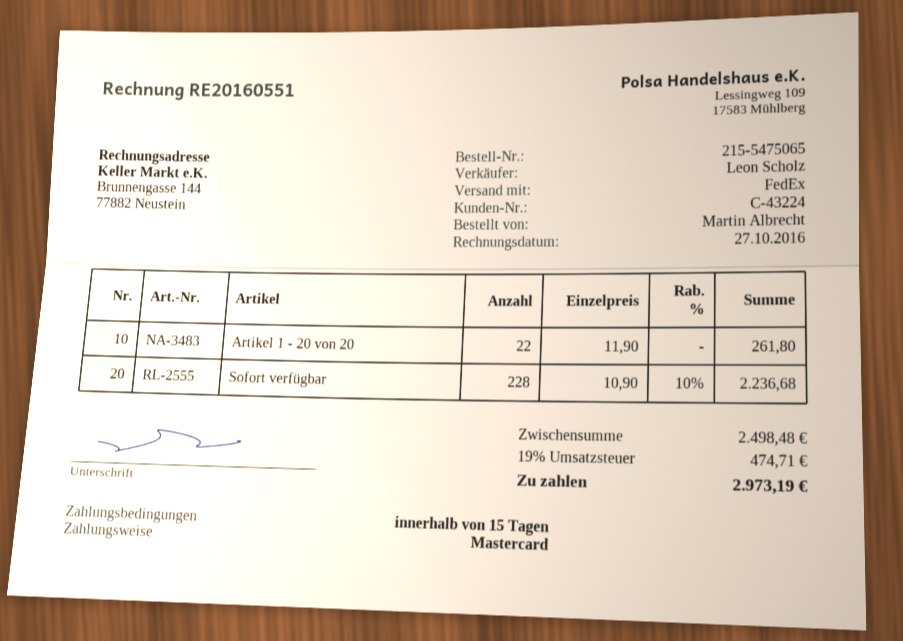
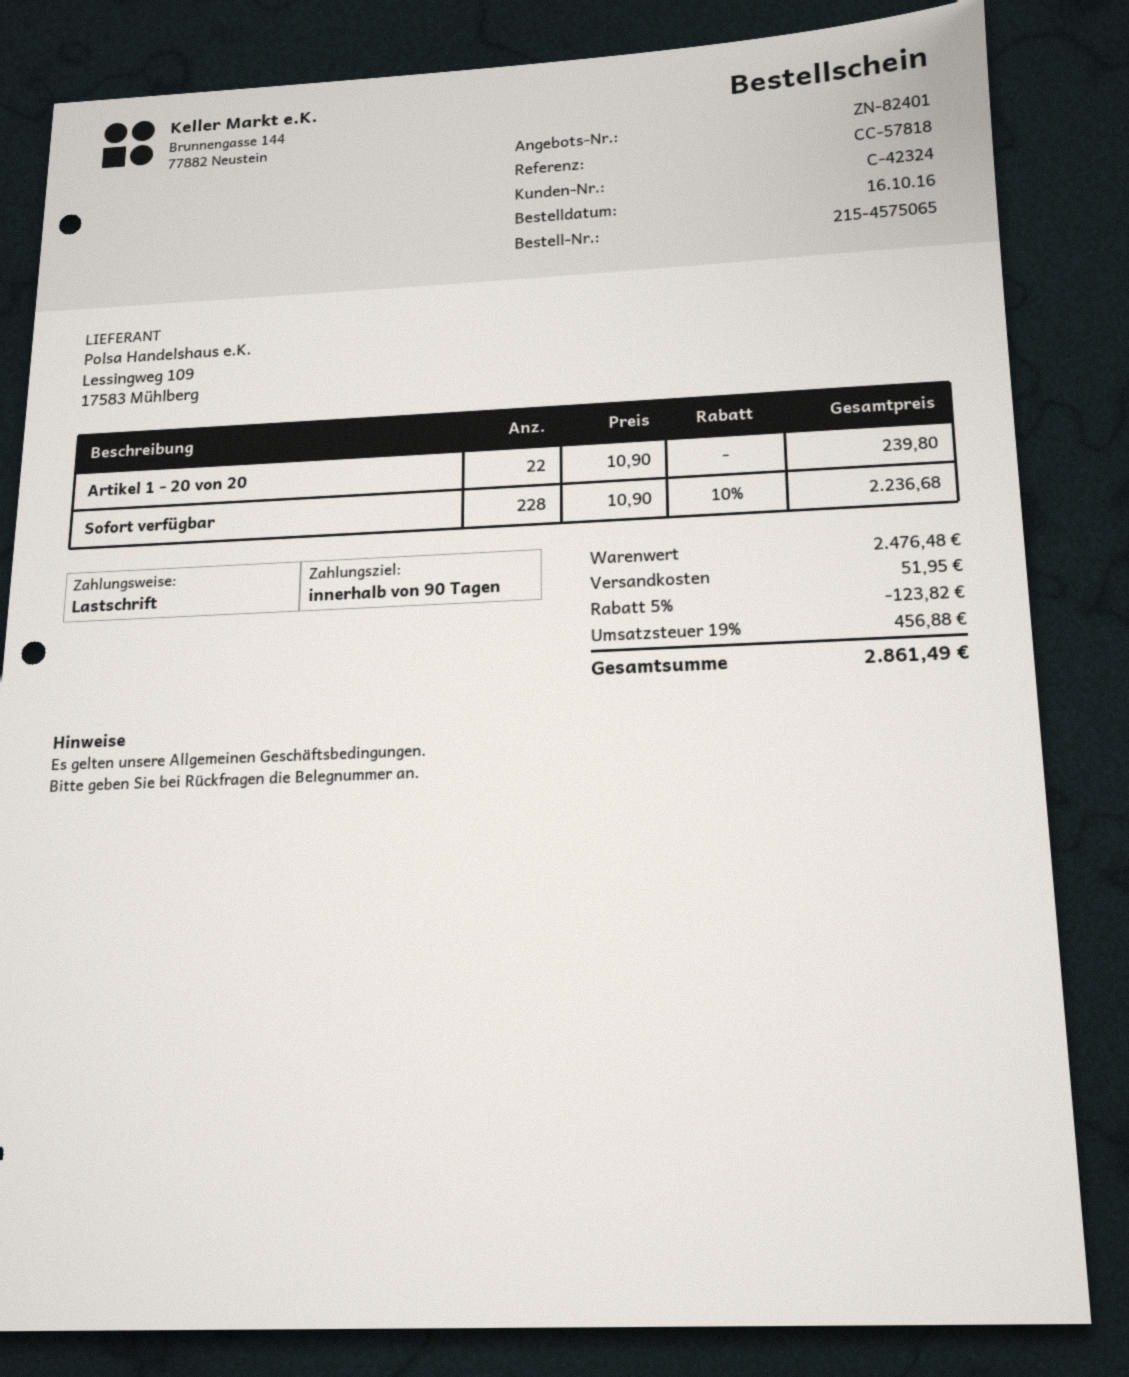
order number: 215-5475065 -> 215-4575065
payment terms: 15 days -> 90 days
customer number: C-43224 -> C-42324
payment method: Mastercard -> direct debit
Artikel 1 - 20 von 20: 22 x 11.90 = 261.80 -> 22 x 10.90 = 239.80
subtotal: 2498.48 -> 2476.48
discount: none -> 5% = 123.82
shipping: none -> 51.95
tax: 19% = 474.71 -> 19% = 456.88
total: 2973.19 -> 2861.49

